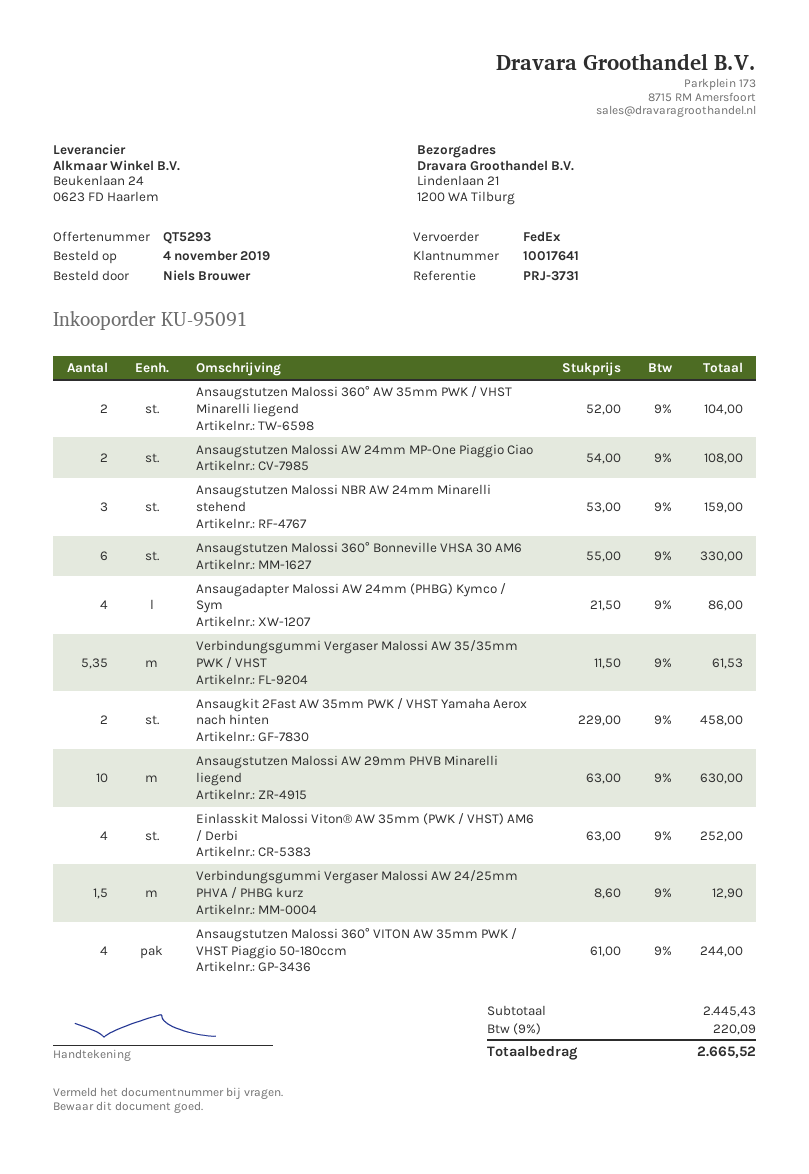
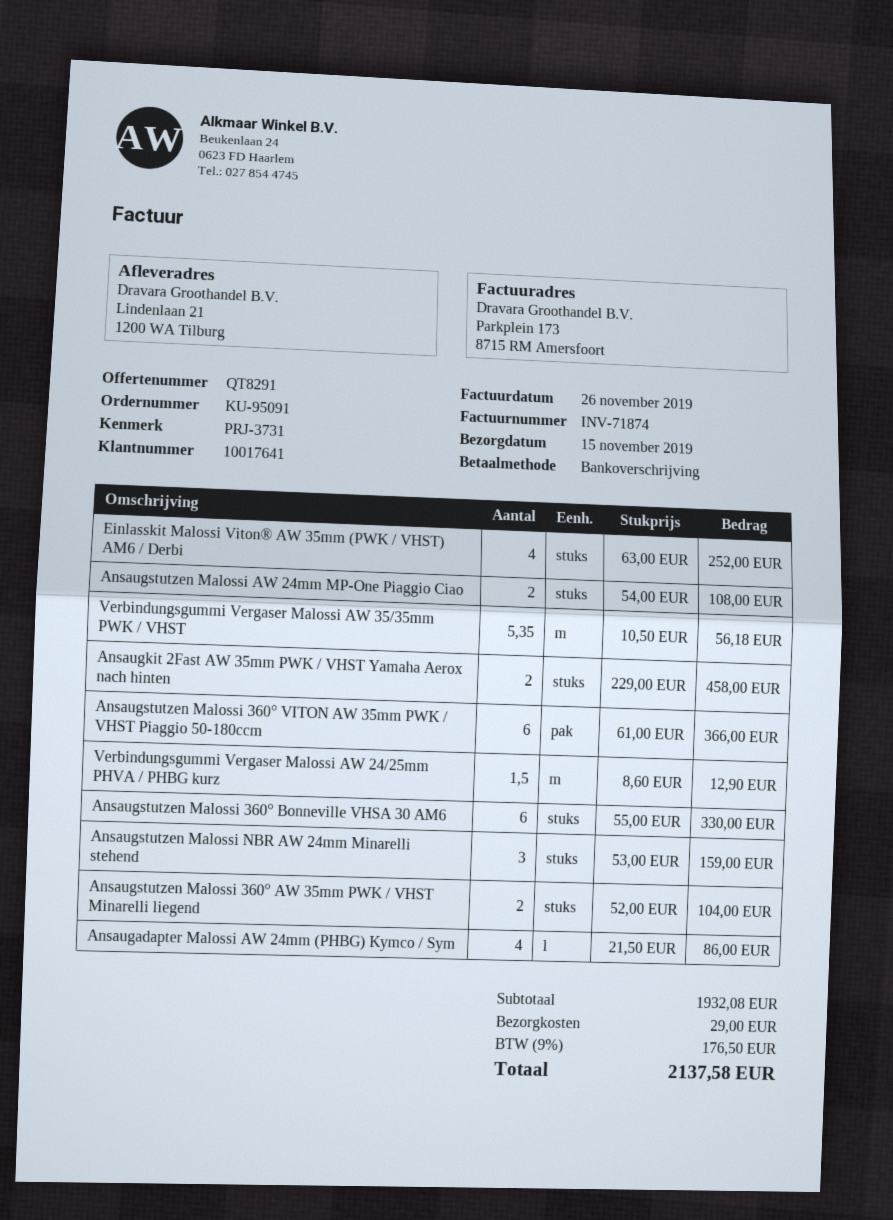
quote number: QT5293 -> QT8291
Verbindungsgummi Vergaser Malossi AW 35/35mm PWK / VHST: 5.35 x 11.50 = 61.53 -> 5.35 x 10.50 = 56.18
Ansaugstutzen Malossi AW 29mm PHVB Minarelli liegend: 10 x 63.00 = 630.00 -> none
Ansaugstutzen Malossi 360° VITON AW 35mm PWK / VHST Piaggio 50-180ccm: 4 x 61.00 = 244.00 -> 6 x 61.00 = 366.00
subtotal: 2445.43 -> 1932.08
shipping: none -> 29.00
tax: 9% = 220.09 -> 9% = 176.50
total: 2665.52 -> 2137.58

